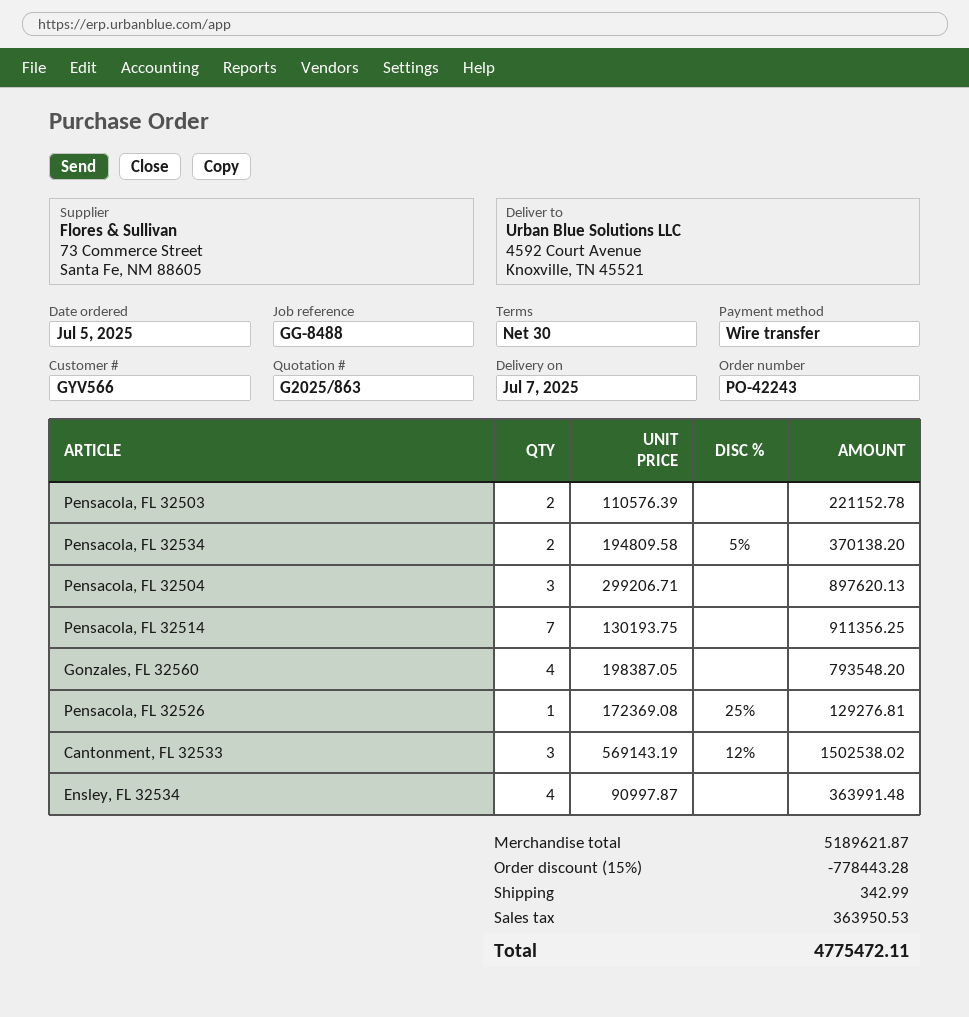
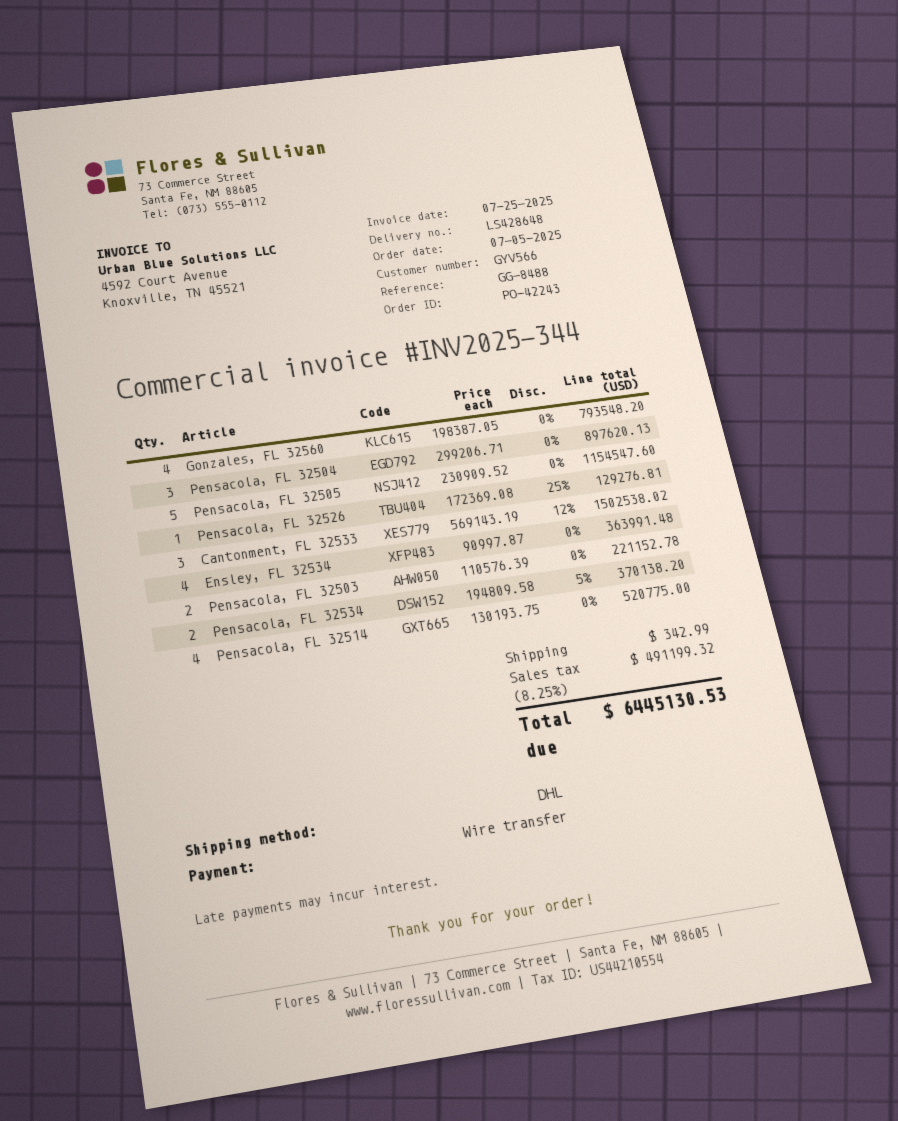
Pensacola, FL 32514: 7 x 130193.75 = 911356.25 -> 4 x 130193.75 = 520775.00
Pensacola, FL 32505: none -> 5 x 230909.52 = 1154547.60
discount: 15% = 778443.28 -> none
tax: 363950.53 -> 491199.32
total: 4775472.11 -> 6445130.53

